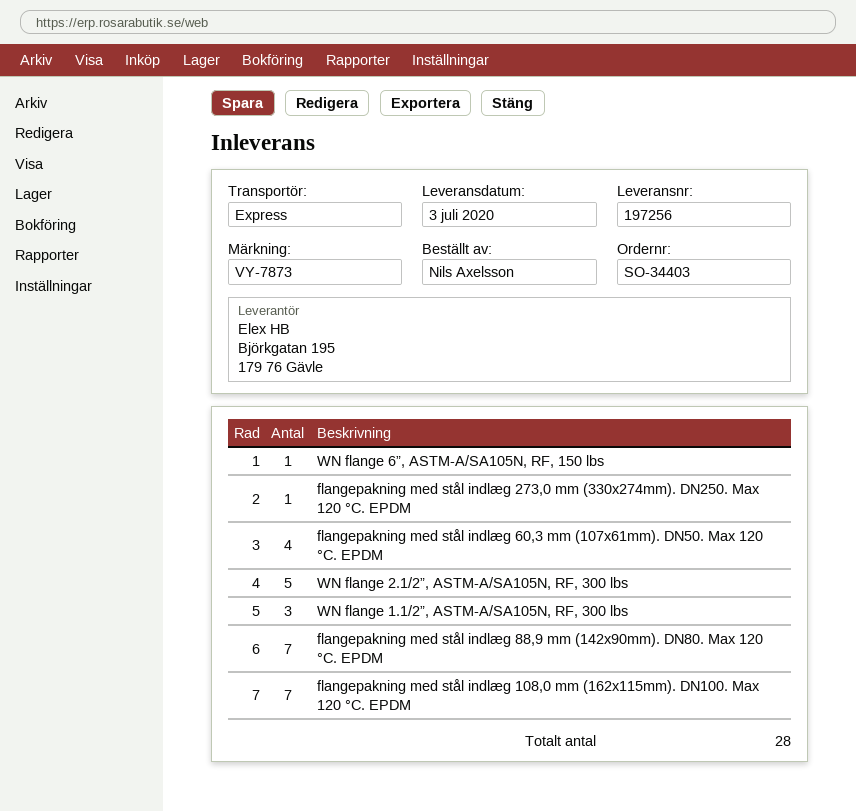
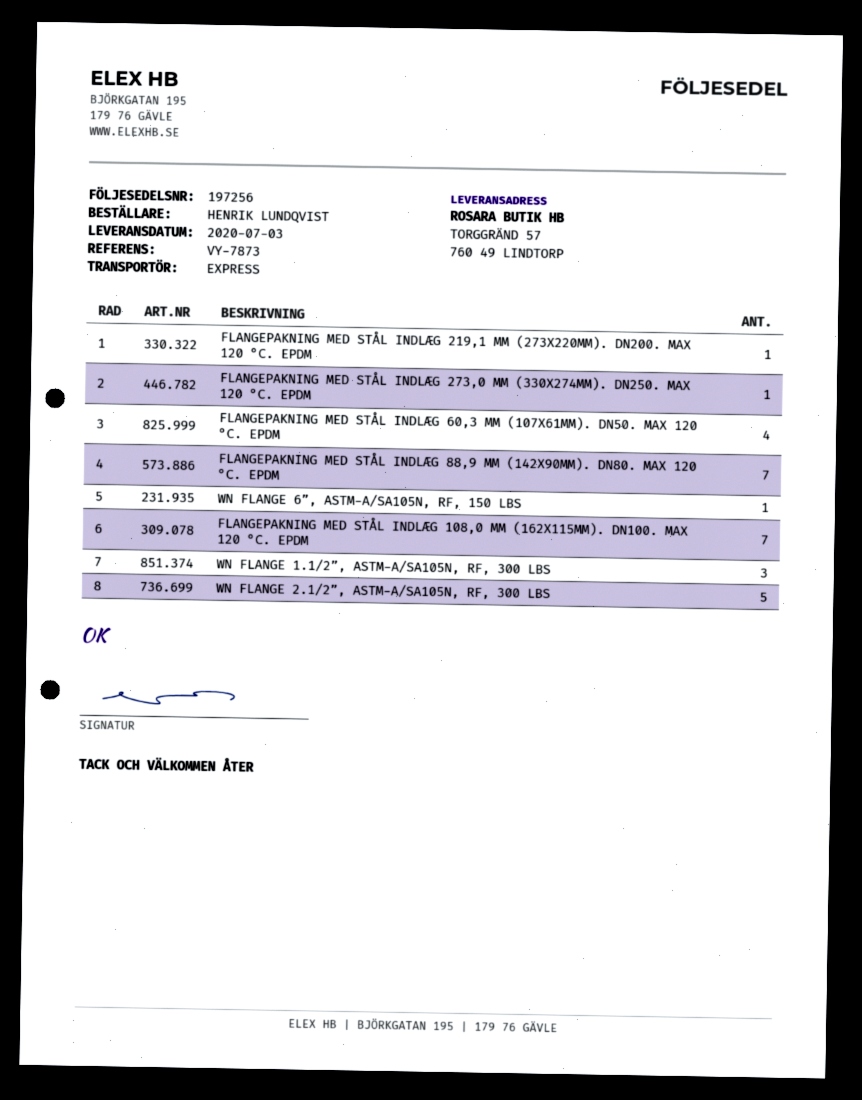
ordered by: Nils Axelsson -> HENRIK LUNDQVIST
FLANGEPAKNING MED STÅL INDLÆG 219,1 MM (273X220MM). DN200. MAX 120 °C. EPDM: none -> 1

